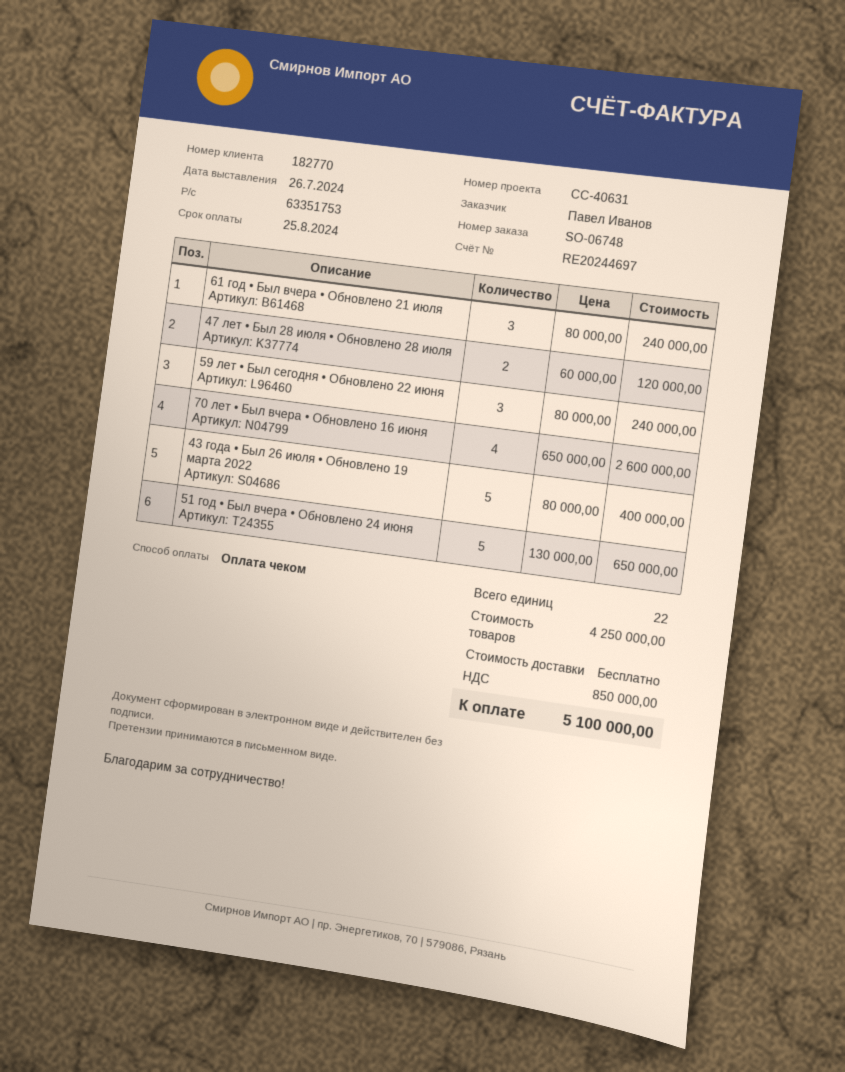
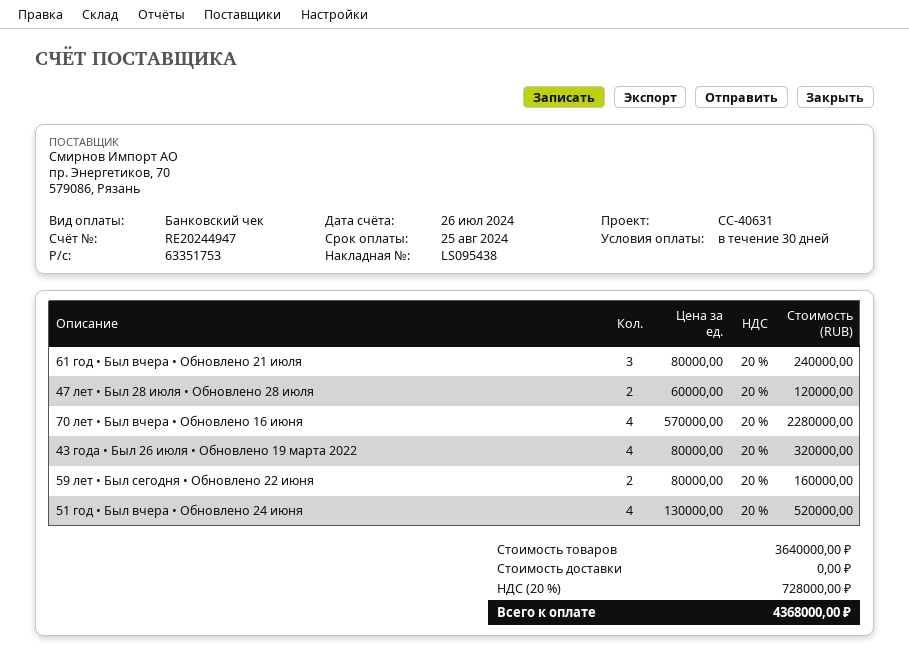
invoice number: RE20244697 -> RE20244947
59 лет • Был сегодня • Обновлено 22 июня: 3 x 80000.00 = 240000.00 -> 2 x 80000.00 = 160000.00
70 лет • Был вчера • Обновлено 16 июня: 4 x 650000.00 = 2600000.00 -> 4 x 570000.00 = 2280000.00
43 года • Был 26 июля • Обновлено 19 марта 2022: 5 x 80000.00 = 400000.00 -> 4 x 80000.00 = 320000.00
51 год • Был вчера • Обновлено 24 июня: 5 x 130000.00 = 650000.00 -> 4 x 130000.00 = 520000.00
subtotal: 4250000.00 -> 3640000.00
tax: 850000.00 -> 728000.00
total: 5100000.00 -> 4368000.00

